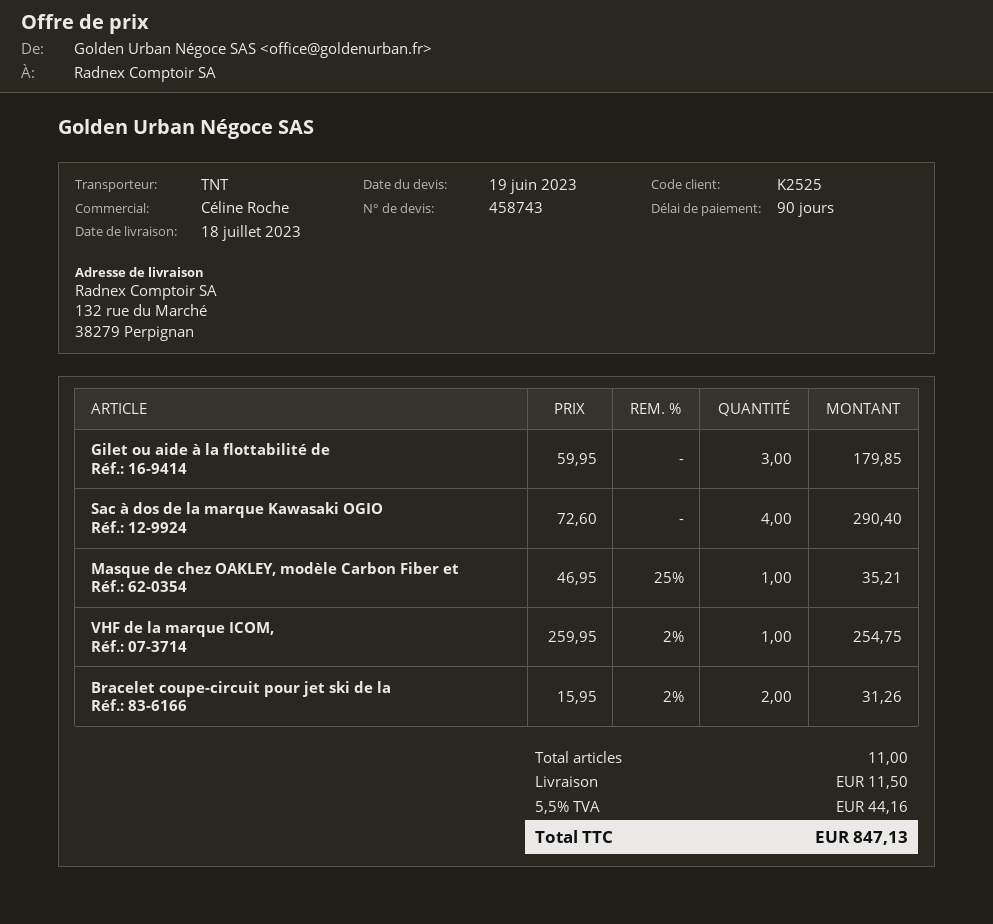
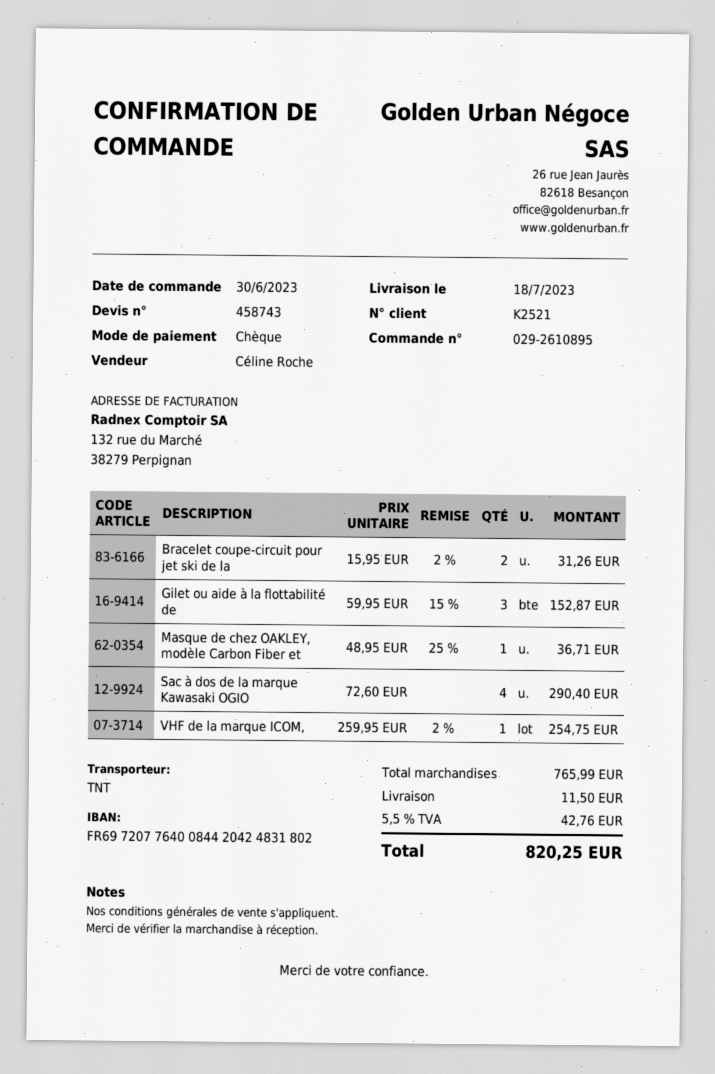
customer number: K2525 -> K2521
Gilet ou aide à la flottabilité de: 3 x 59.95 = 179.85 -> 3 x 59.95 - 15% = 152.87
Masque de chez OAKLEY, modèle Carbon Fiber et: 1 x 46.95 - 25% = 35.21 -> 1 x 48.95 - 25% = 36.71
tax: 5.5% = 44.16 -> 5.5% = 42.76
total: 847.13 -> 820.25

